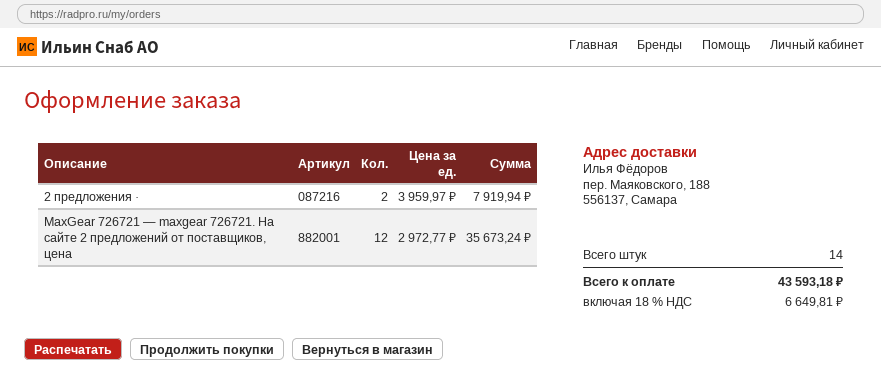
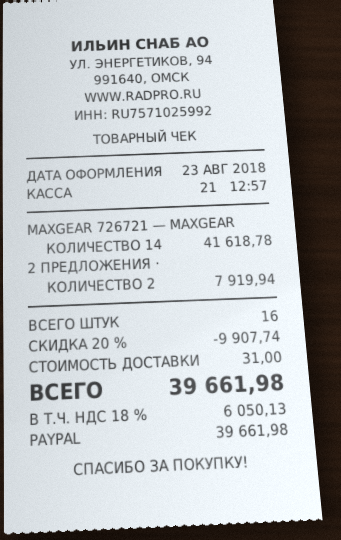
MaxGear 726721 — maxgear 726721. На сайте 2 предложений от поставщиков, цена: 12 for 35673.24 -> 14 for 41618.78
total quantity: 14 -> 16
discount: none -> 20% = 9907.74
shipping: none -> 31.00
tax: 18% = 6649.81 -> 18% = 6050.13
total: 43593.18 -> 39661.98

